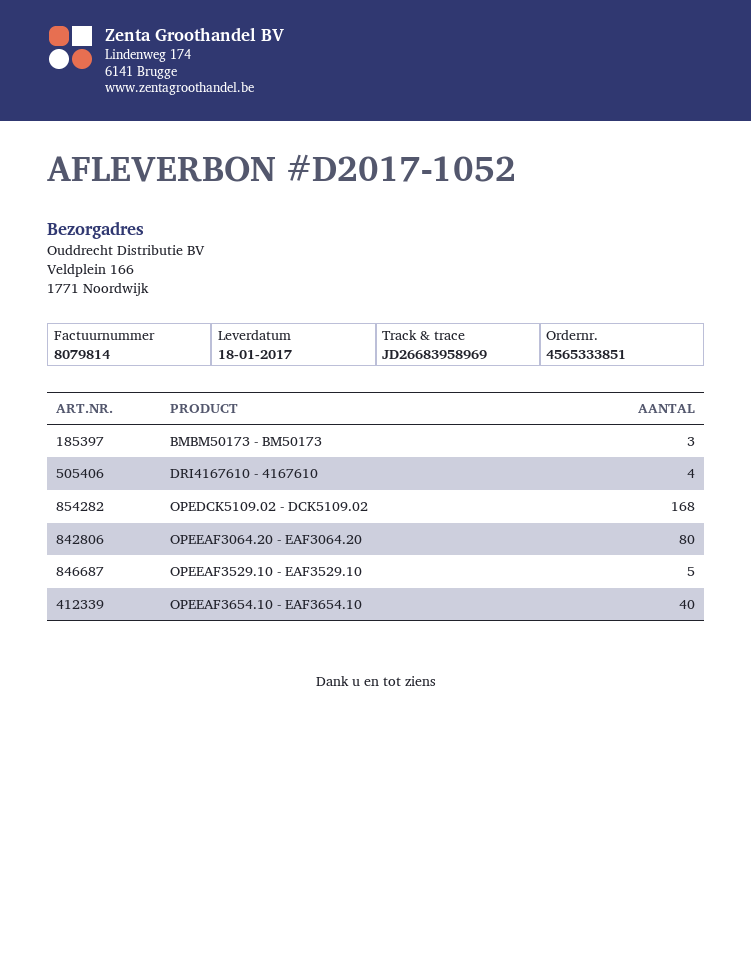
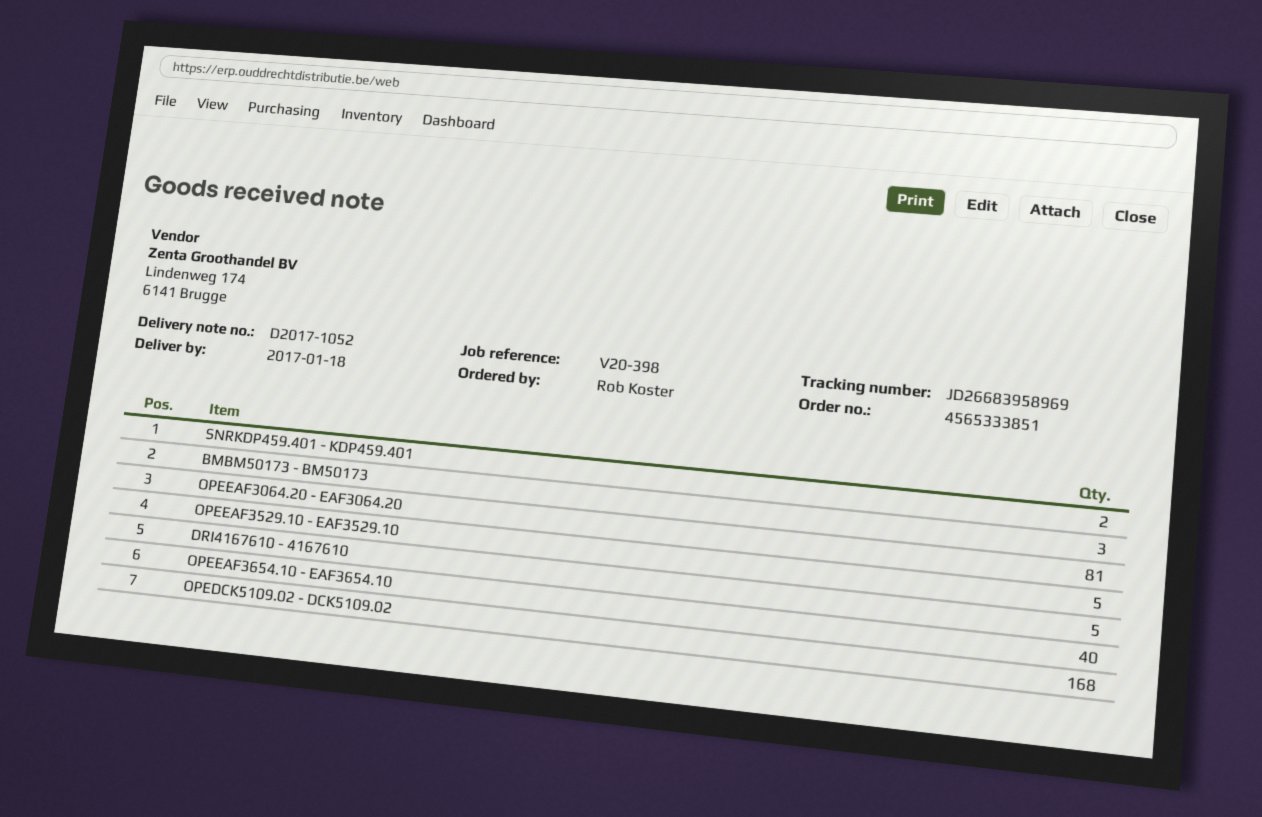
DRI4167610 - 4167610: 4 -> 5
OPEEAF3064.20 - EAF3064.20: 80 -> 81
SNRKDP459.401 - KDP459.401: none -> 2

